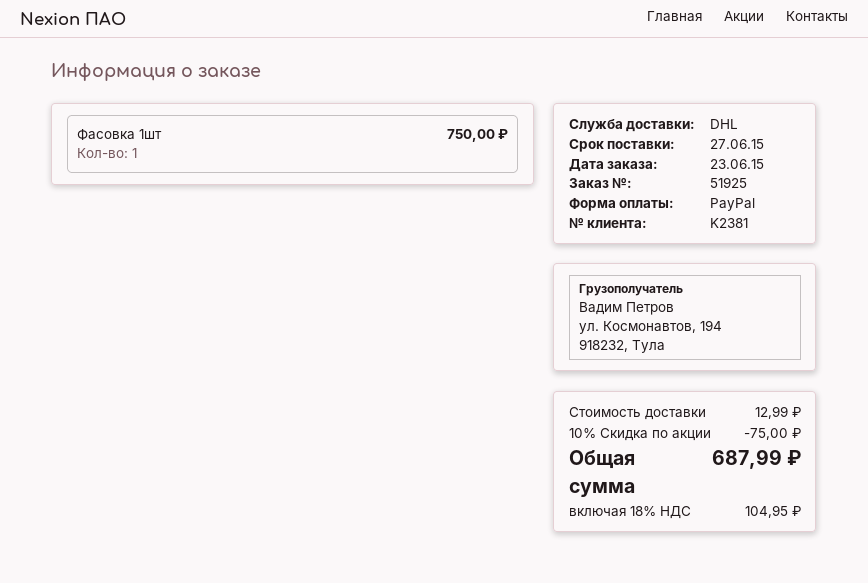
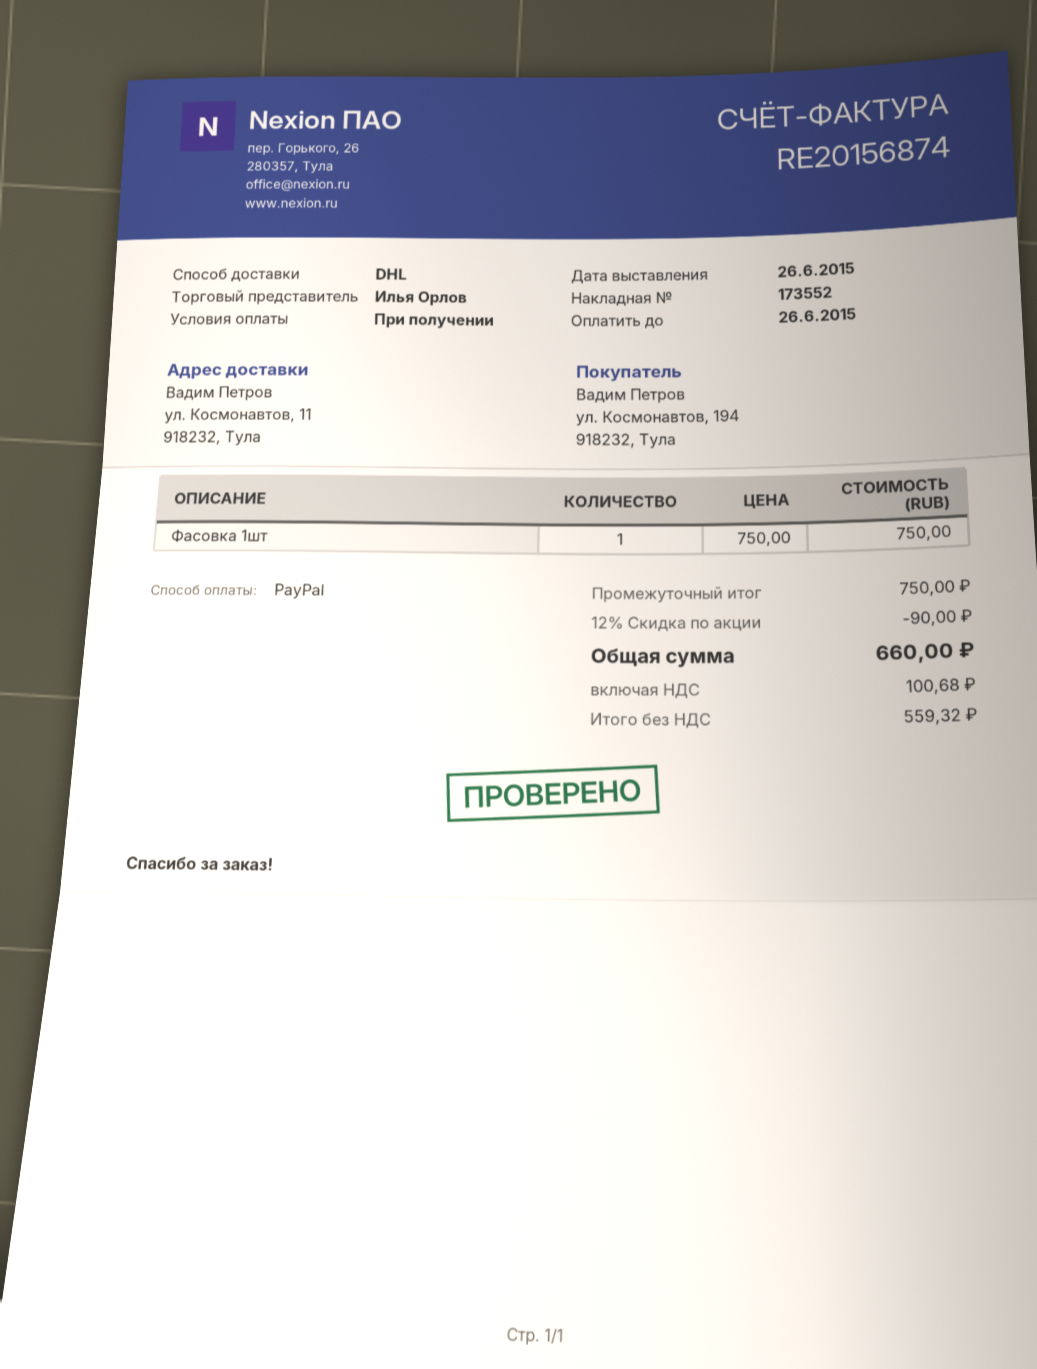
ship to: ул. Космонавтов, 194, 918232, Тула -> ул. Космонавтов, 11, 918232, Тула
discount: 10% = 75.00 -> 12% = 90.00
shipping: 12.99 -> none
tax: 104.95 -> 100.68
total: 687.99 -> 660.00

